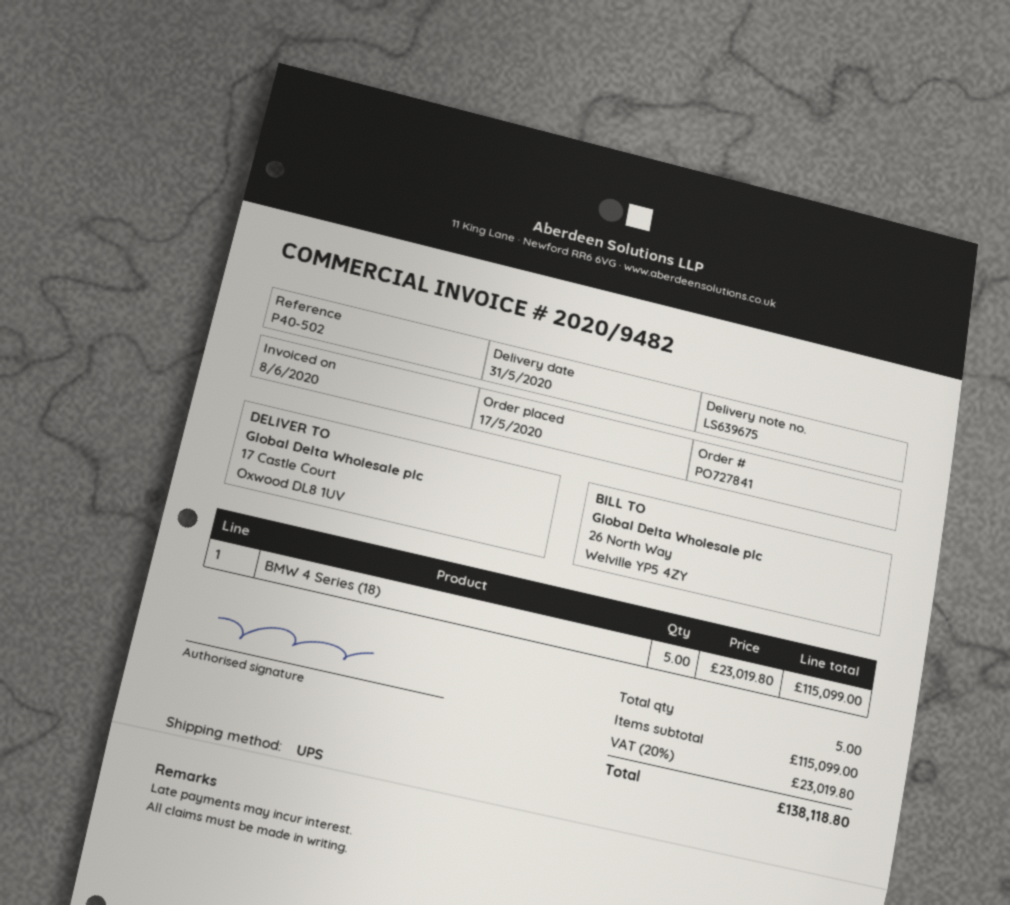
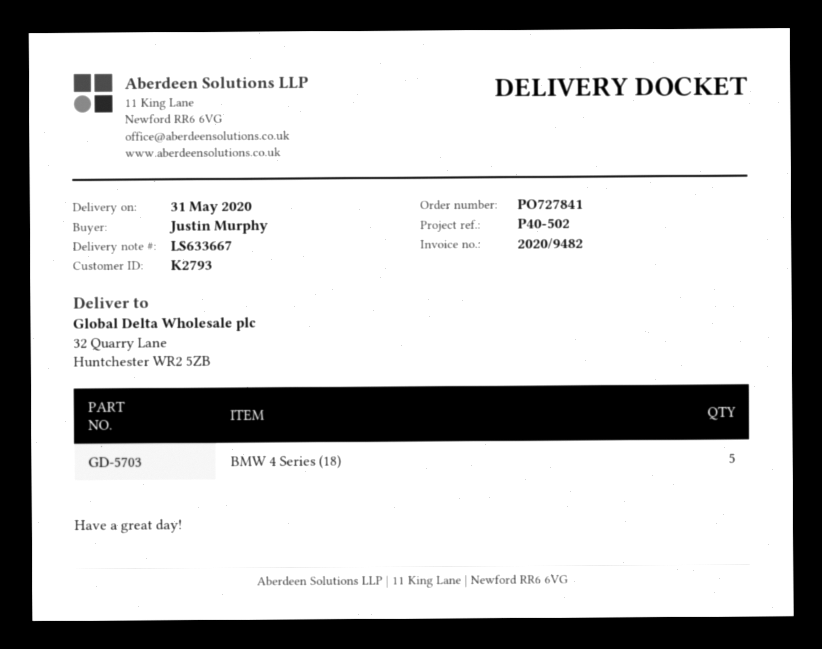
delivery note number: LS639675 -> LS633667
ship to: 17 Castle Court, Oxwood DL8 1UV -> 32 Quarry Lane, Huntchester WR2 5ZB

